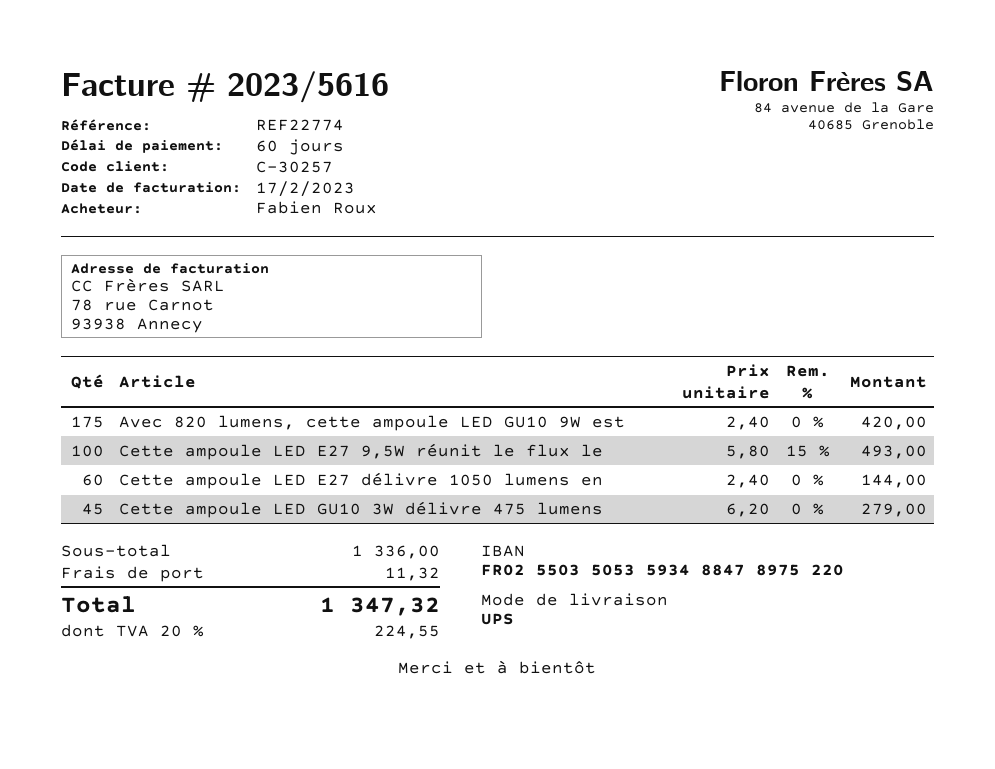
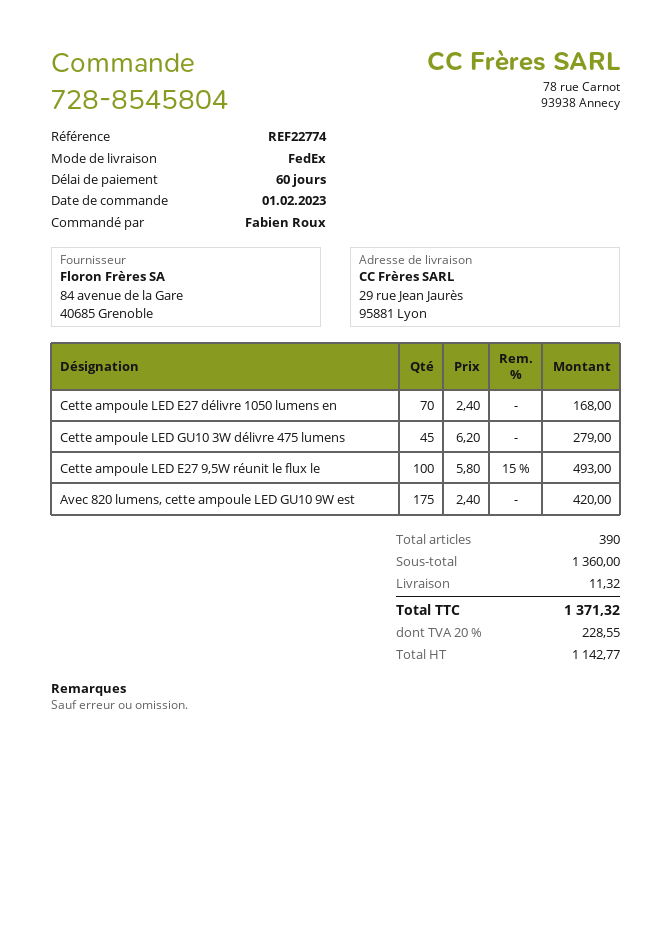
shipping method: UPS -> FedEx
Cette ampoule LED E27 délivre 1050 lumens en: 60 x 2.40 = 144.00 -> 70 x 2.40 = 168.00
subtotal: 1336.00 -> 1360.00
tax: 20% = 224.55 -> 20% = 228.55
total: 1347.32 -> 1371.32

